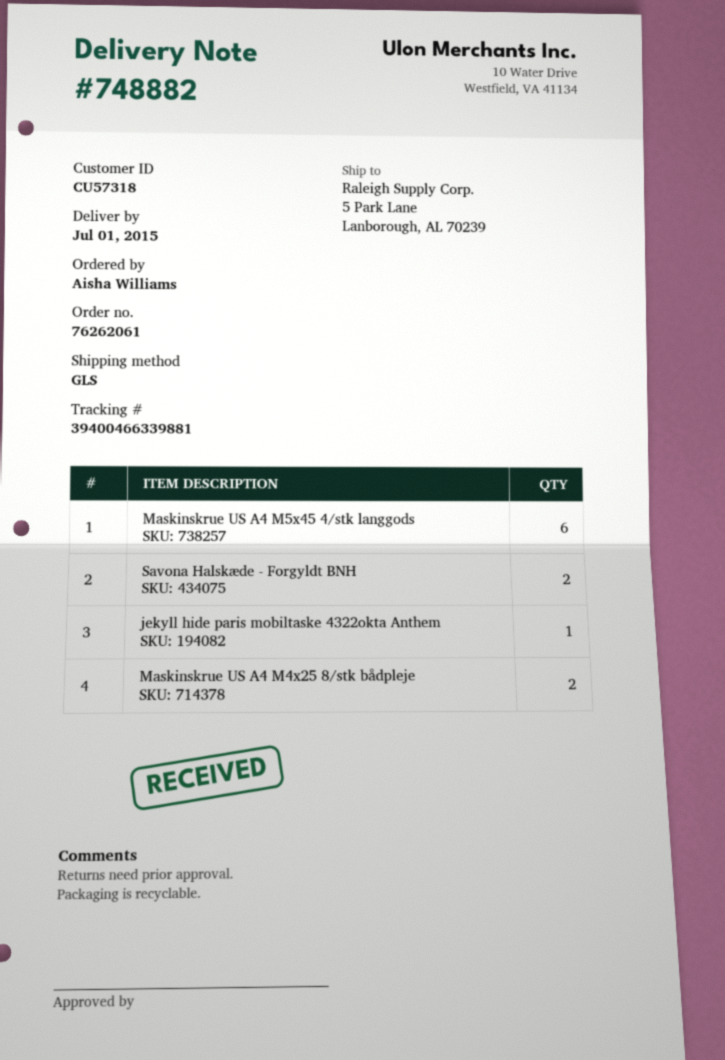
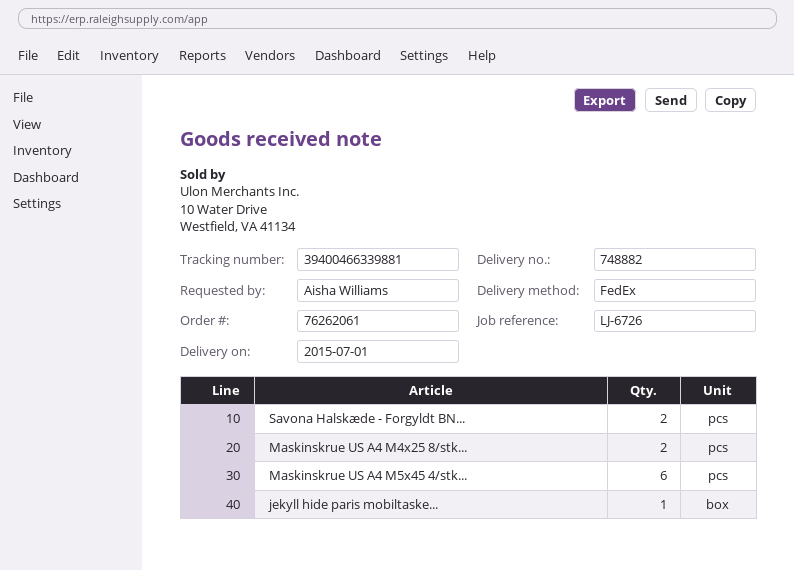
shipping method: GLS -> FedEx

